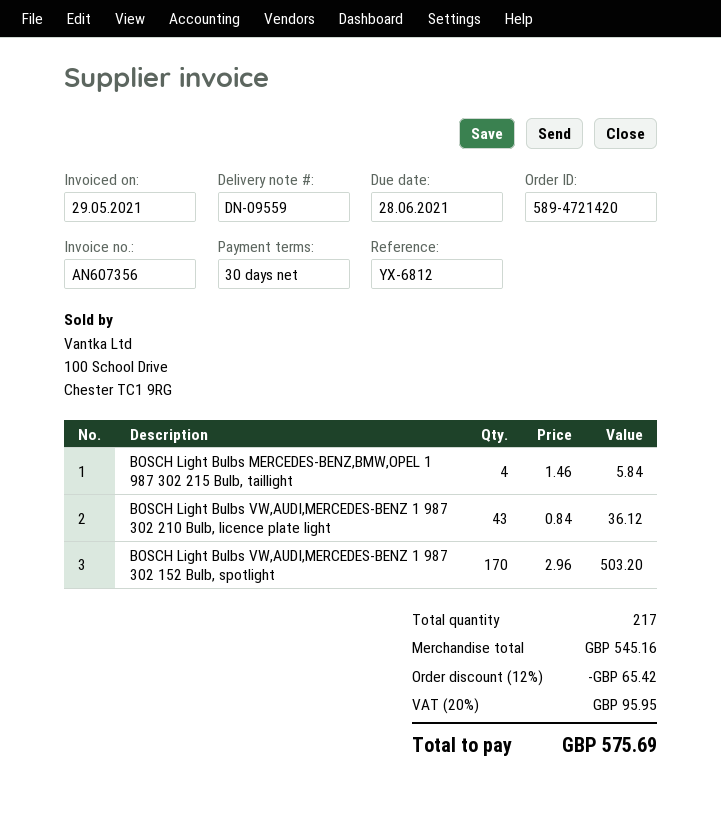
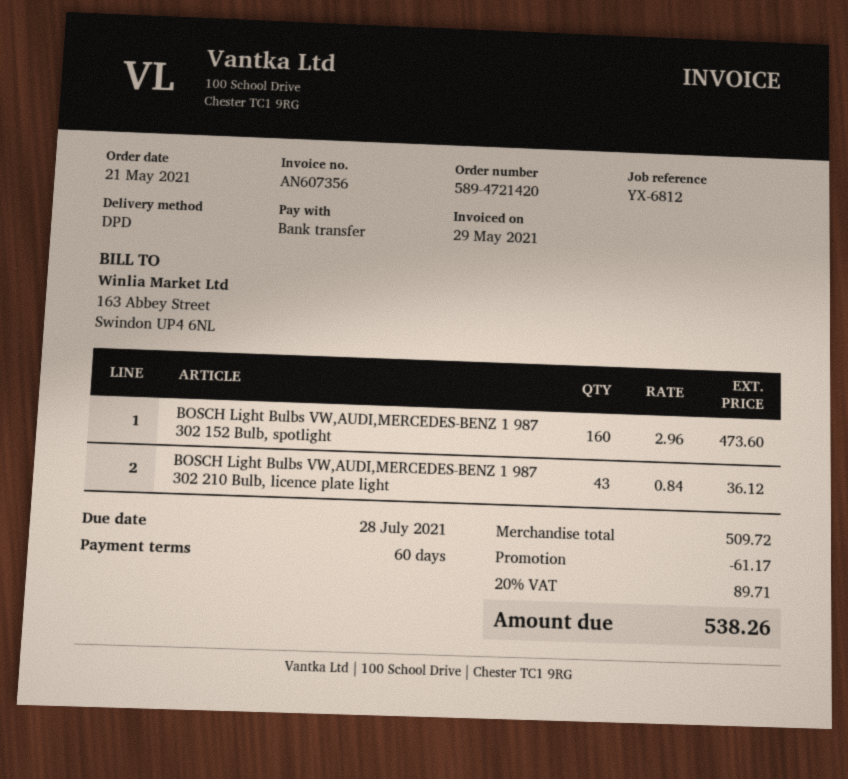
payment terms: 30 days -> 60 days
due date: 2021-06-28 -> 2021-07-28
BOSCH Light Bulbs MERCEDES-BENZ,BMW,OPEL 1 987 302 215 Bulb, taillight: 4 x 1.46 = 5.84 -> none
BOSCH Light Bulbs VW,AUDI,MERCEDES-BENZ 1 987 302 152 Bulb, spotlight: 170 x 2.96 = 503.20 -> 160 x 2.96 = 473.60
subtotal: 545.16 -> 509.72
discount: 65.42 -> 61.17
tax: 20% = 95.95 -> 20% = 89.71
total: 575.69 -> 538.26

